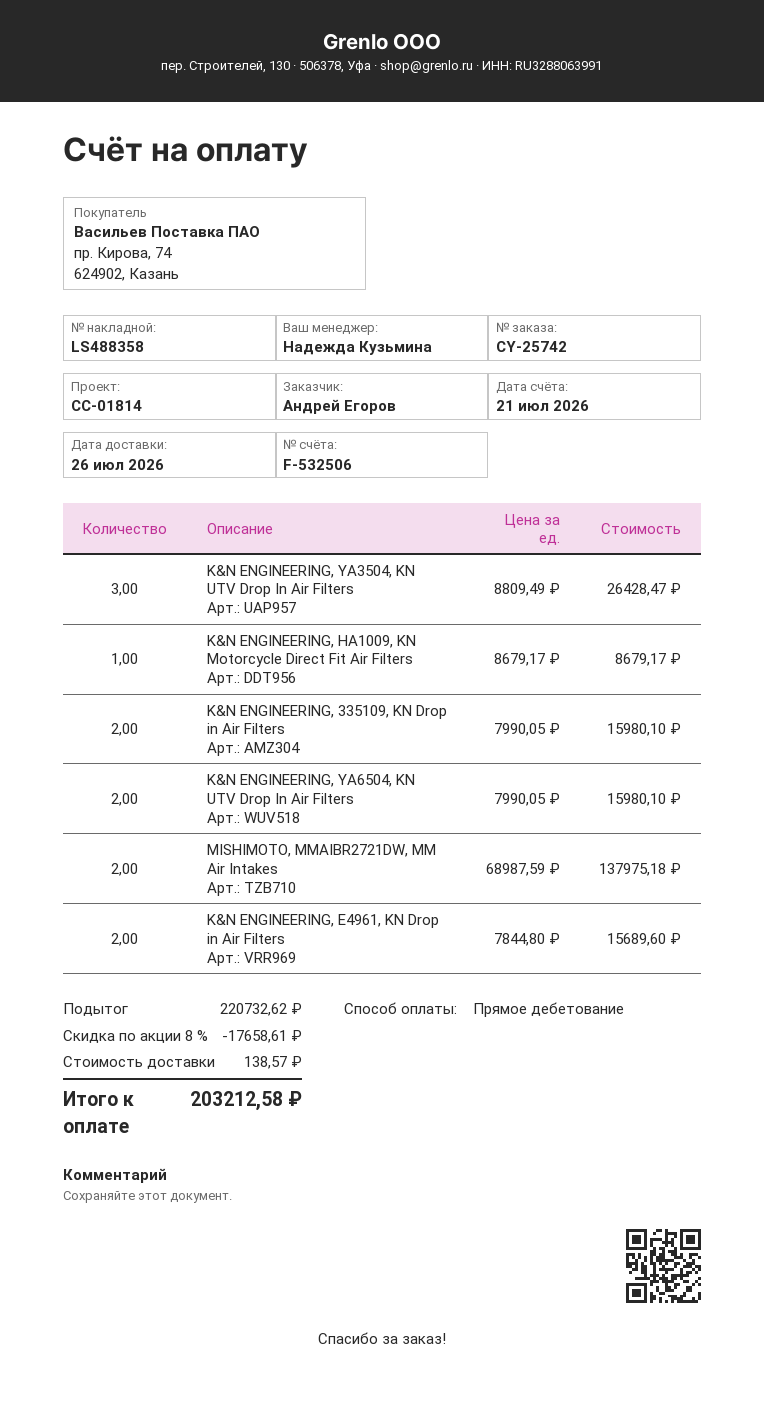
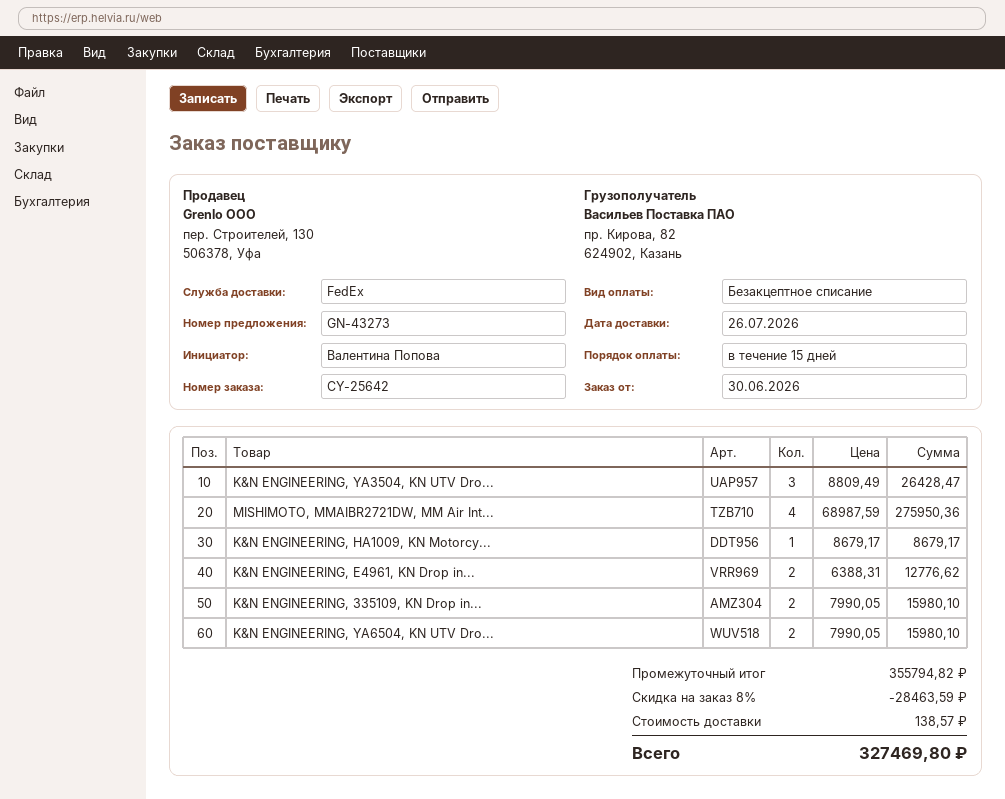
order number: CY-25742 -> CY-25642
ordered by: Андрей Егоров -> Валентина Попова
MISHIMOTO, MMAIBR2721DW, MM Air Intakes: 2 x 68987.59 = 137975.18 -> 4 x 68987.59 = 275950.36
K&N ENGINEERING, E4961, KN Drop in Air Filters: 2 x 7844.80 = 15689.60 -> 2 x 6388.31 = 12776.62
subtotal: 220732.62 -> 355794.82
discount: 8% = 17658.61 -> 8% = 28463.59
total: 203212.58 -> 327469.80

